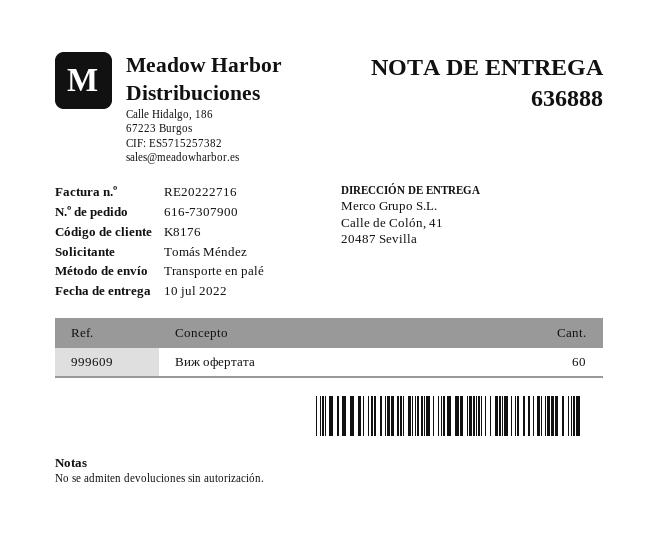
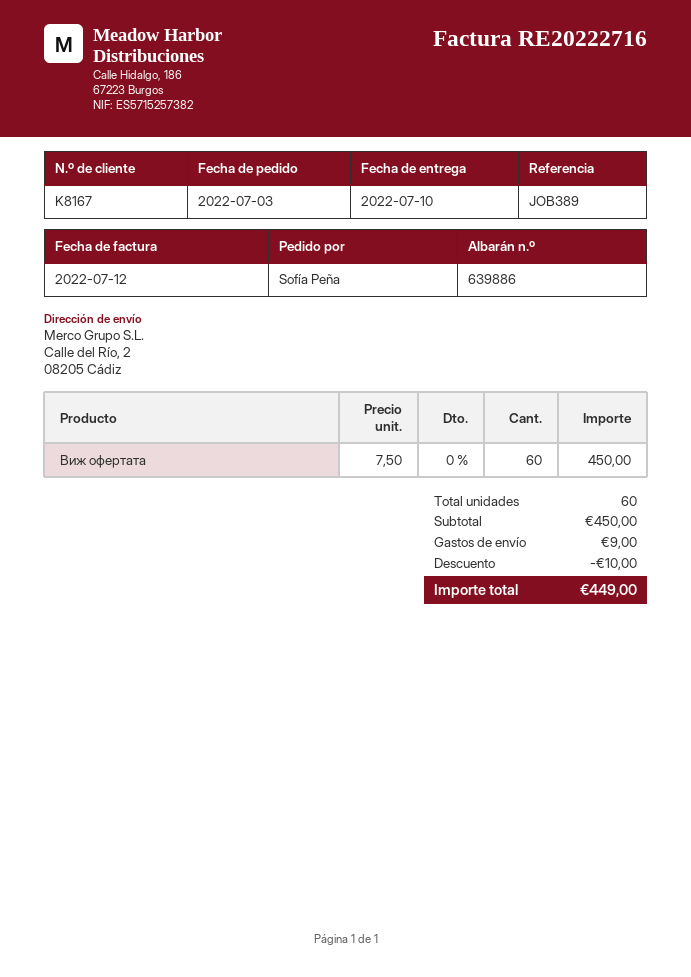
delivery note number: 636888 -> 639886
customer number: K8176 -> K8167
ordered by: Tomás Méndez -> Sofía Peña
ship to: Calle de Colón, 41, 20487 Sevilla -> Calle del Río, 2, 08205 Cádiz

